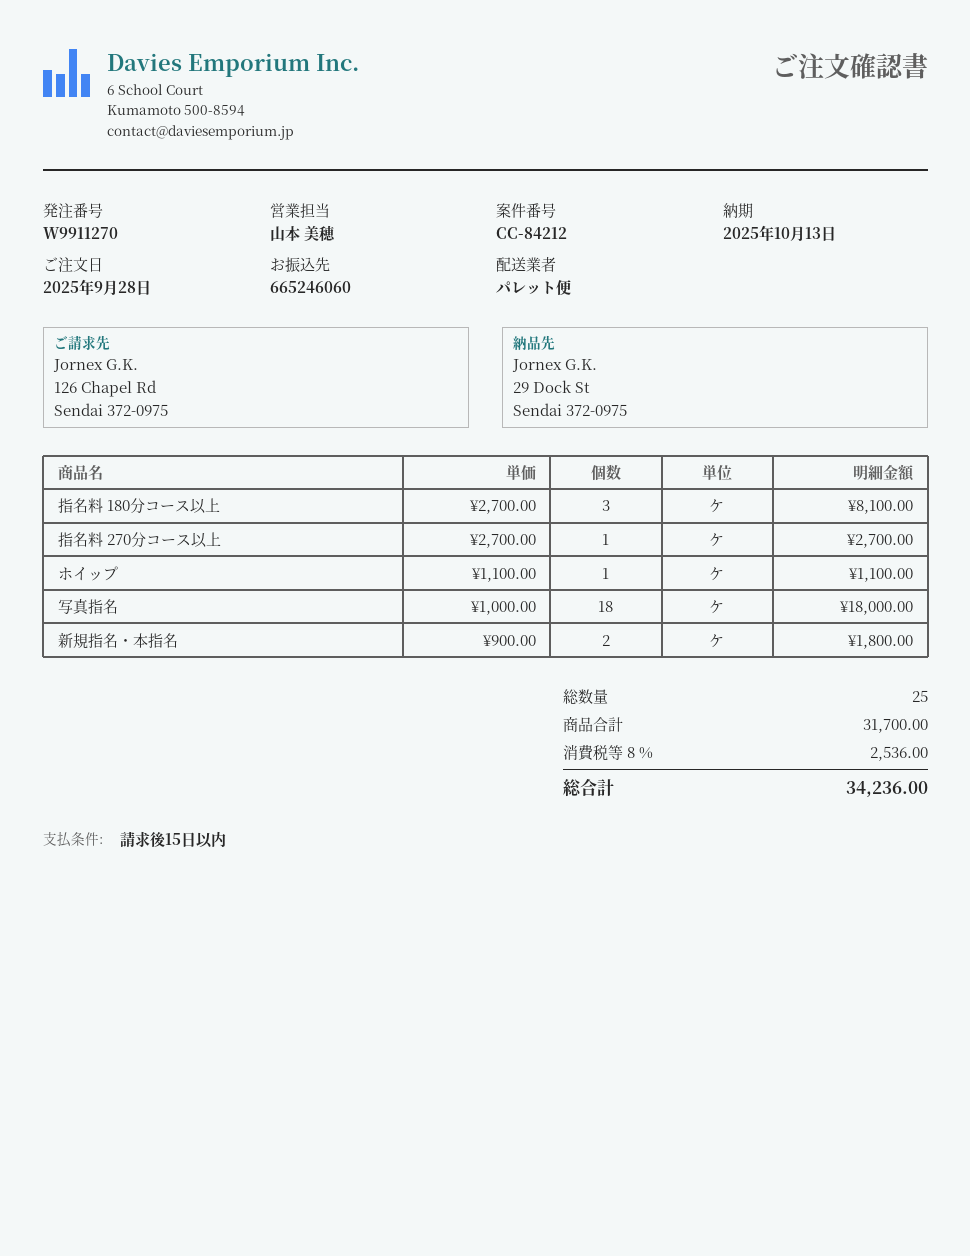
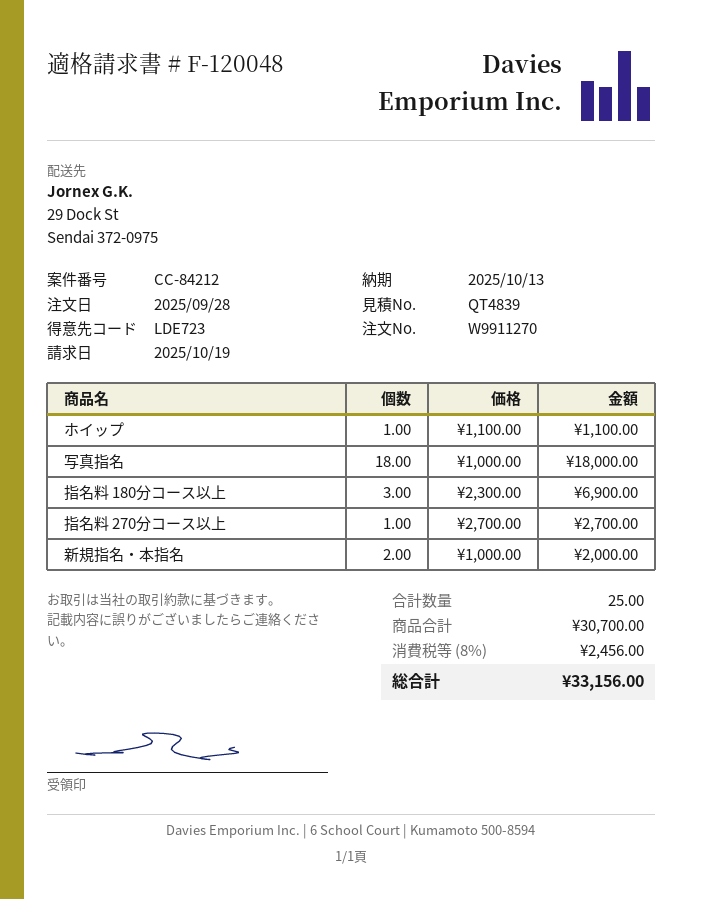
指名料 180分コース以上: 3 x 2700.00 = 8100.00 -> 3 x 2300.00 = 6900.00
新規指名・本指名: 2 x 900.00 = 1800.00 -> 2 x 1000.00 = 2000.00
subtotal: 31700.00 -> 30700.00
tax: 8% = 2536.00 -> 8% = 2456.00
total: 34236.00 -> 33156.00

